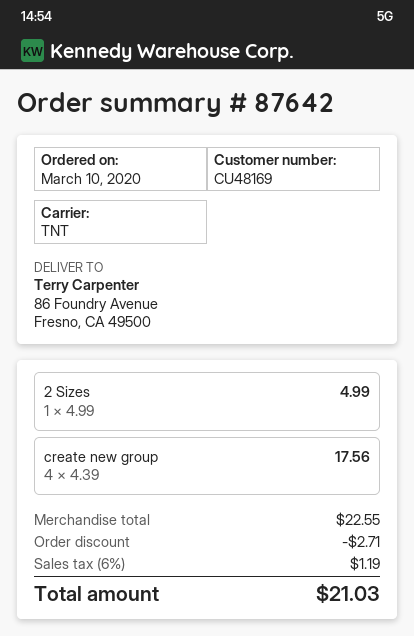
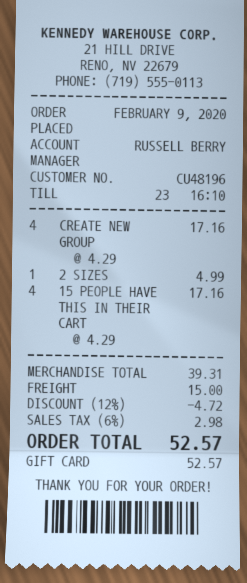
order date: 2020-03-10 -> 2020-02-09
customer number: CU48169 -> CU48196
create new group: 4 x 4.39 = 17.56 -> 4 x 4.29 = 17.16
15 PEOPLE HAVE THIS IN THEIR CART: none -> 4 x 4.29 = 17.16
subtotal: 22.55 -> 39.31
discount: 2.71 -> 4.72
shipping: none -> 15.00
tax: 6% = 1.19 -> 6% = 2.98
total: 21.03 -> 52.57

